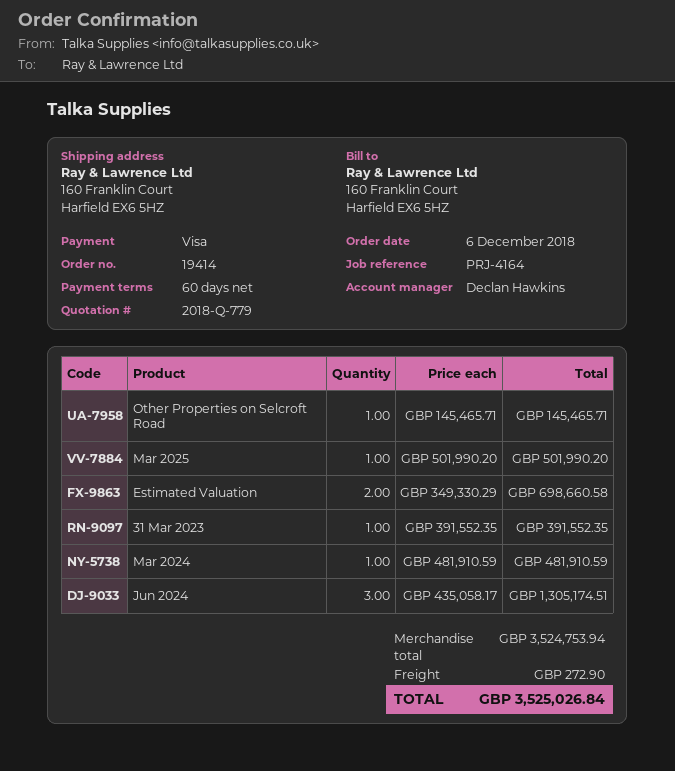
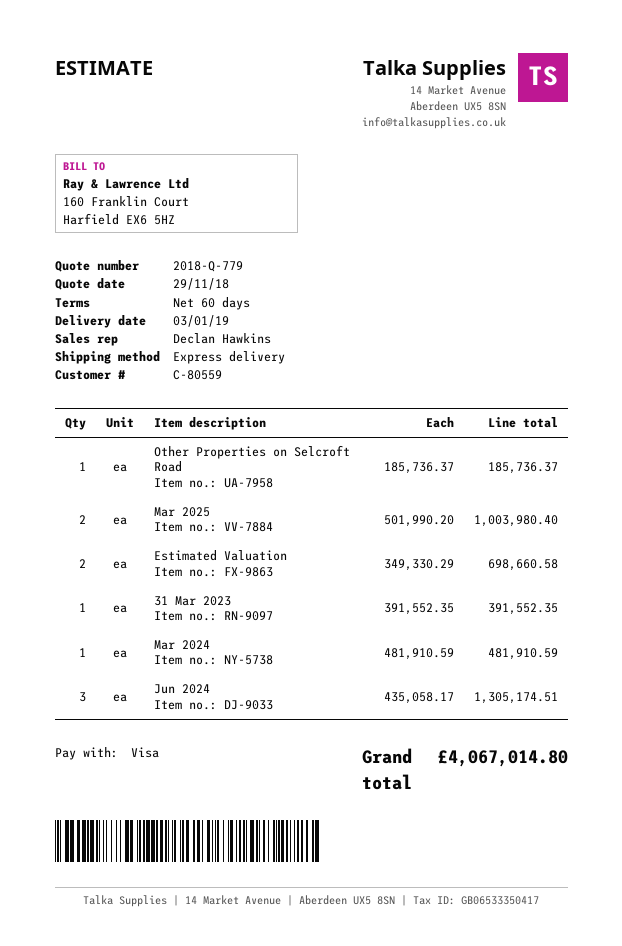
Other Properties on Selcroft Road: 1 x 145465.71 = 145465.71 -> 1 x 185736.37 = 185736.37
Mar 2025: 1 x 501990.20 = 501990.20 -> 2 x 501990.20 = 1003980.40
shipping: 272.90 -> none
total: 3525026.84 -> 4067014.80

